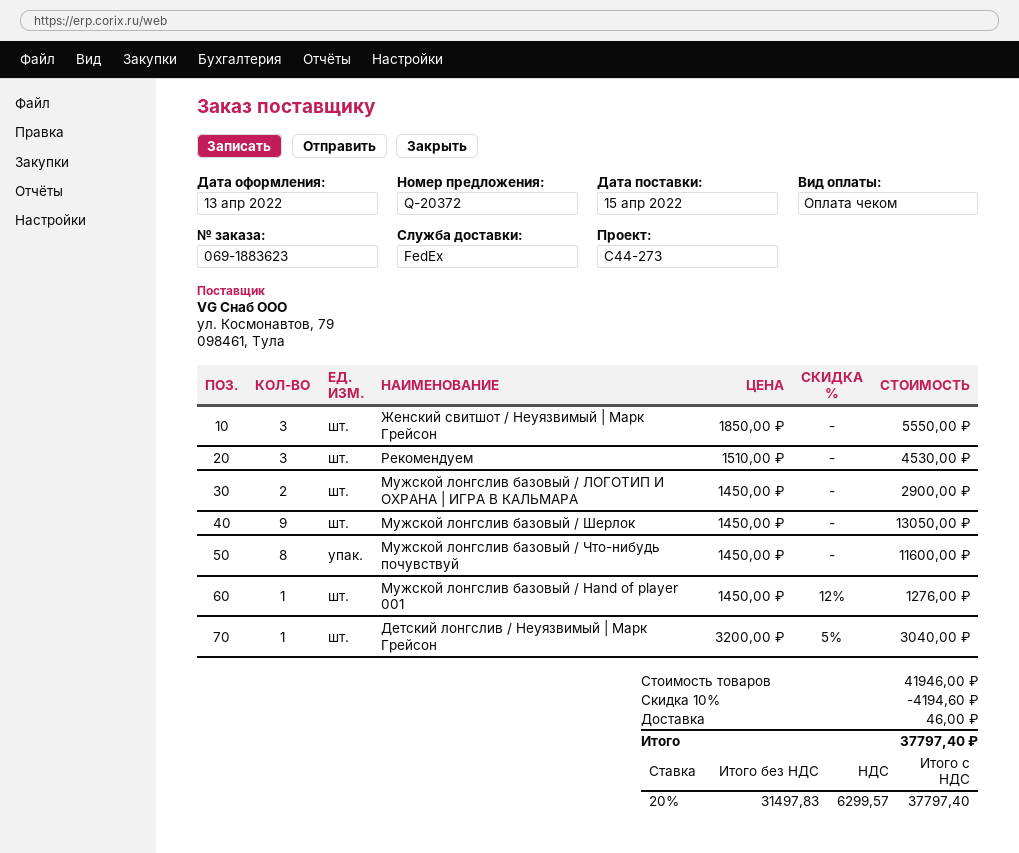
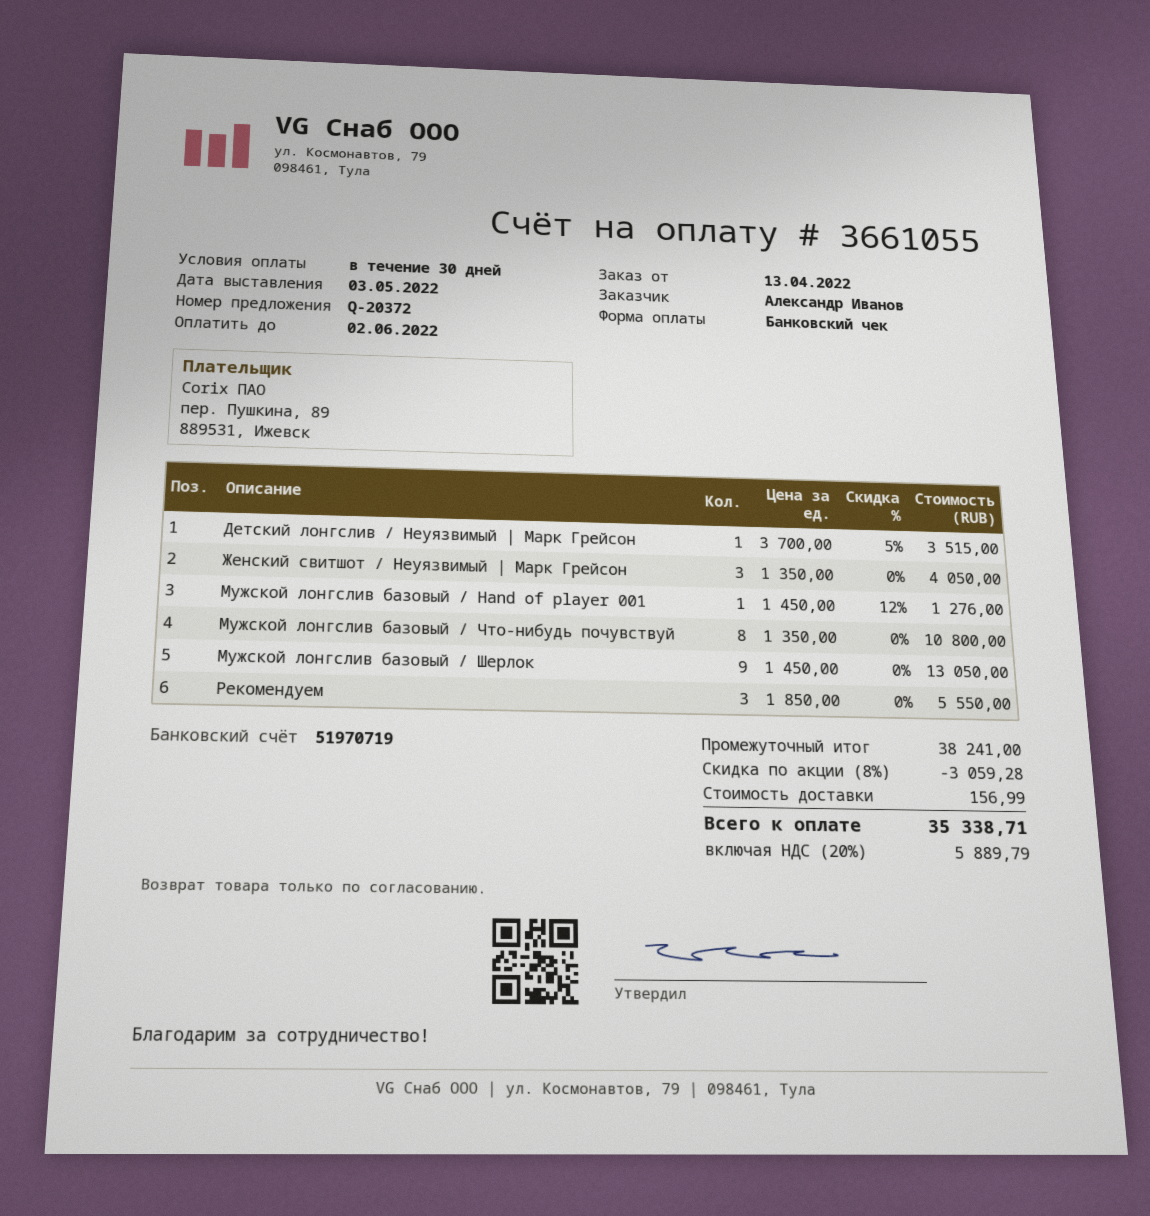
Женский свитшот / Неуязвимый | Марк Грейсон: 3 x 1850.00 = 5550.00 -> 3 x 1350.00 = 4050.00
Рекомендуем: 3 x 1510.00 = 4530.00 -> 3 x 1850.00 = 5550.00
Мужской лонгслив базовый / ЛОГОТИП И ОХРАНА | ИГРА В КАЛЬМАРА: 2 x 1450.00 = 2900.00 -> none
Мужской лонгслив базовый / Что-нибудь почувствуй: 8 x 1450.00 = 11600.00 -> 8 x 1350.00 = 10800.00
Детский лонгслив / Неуязвимый | Марк Грейсон: 1 x 3200.00 - 5% = 3040.00 -> 1 x 3700.00 - 5% = 3515.00
subtotal: 41946.00 -> 38241.00
discount: 10% = 4194.60 -> 8% = 3059.28
shipping: 46.00 -> 156.99
tax: 20% = 6299.57 -> 20% = 5889.79
total: 37797.40 -> 35338.71

